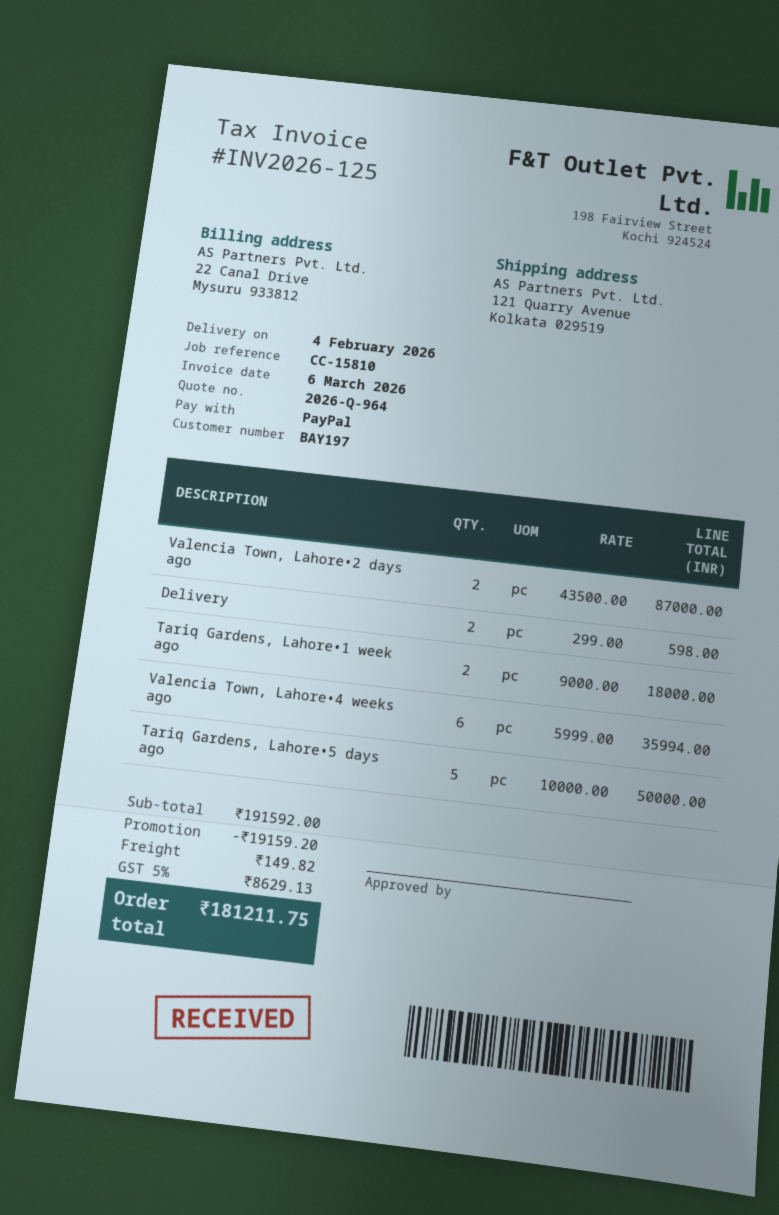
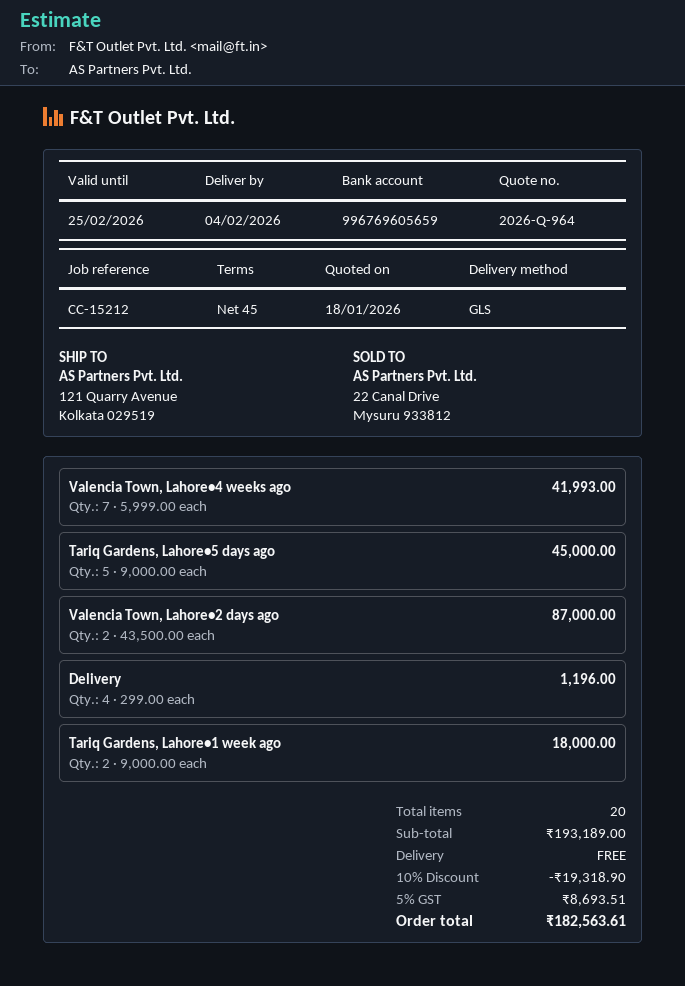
reference: CC-15810 -> CC-15212
Delivery: 2 x 299.00 = 598.00 -> 4 x 299.00 = 1196.00
Valencia Town, Lahore•4 weeks ago: 6 x 5999.00 = 35994.00 -> 7 x 5999.00 = 41993.00
Tariq Gardens, Lahore•5 days ago: 5 x 10000.00 = 50000.00 -> 5 x 9000.00 = 45000.00
subtotal: 191592.00 -> 193189.00
discount: 19159.20 -> 19318.90
shipping: 149.82 -> 0.00
tax: 5% = 8629.13 -> 5% = 8693.51
total: 181211.75 -> 182563.61

